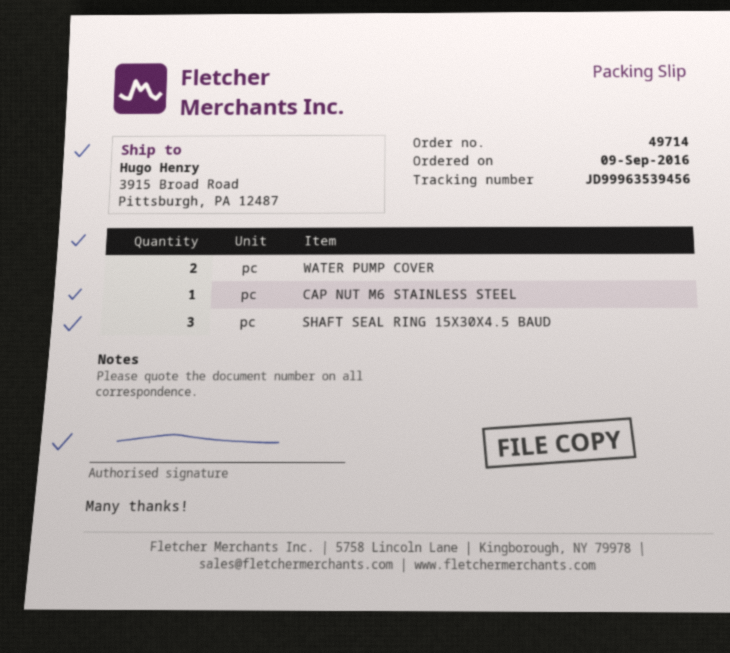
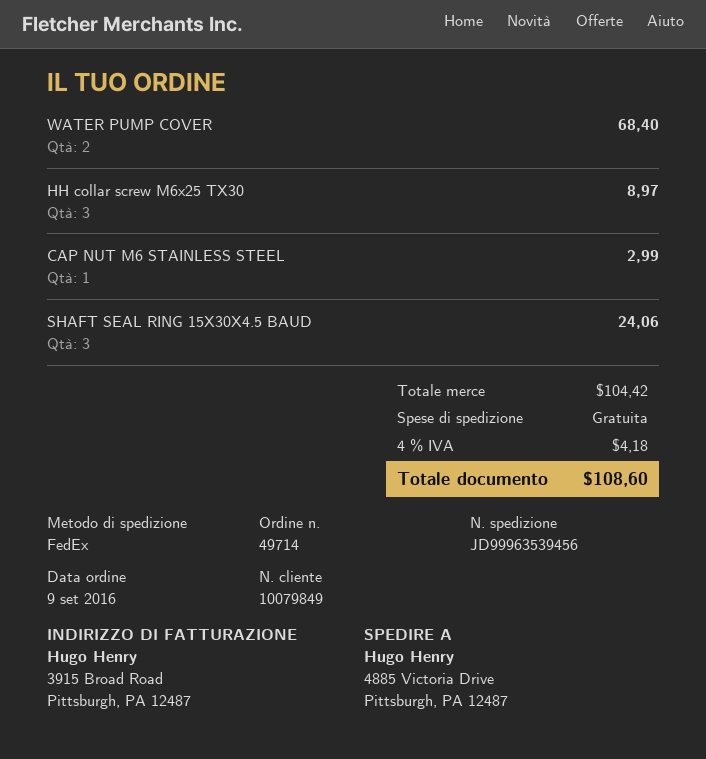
ship to: 3915 Broad Road, Pittsburgh, PA 12487 -> 4885 Victoria Drive, Pittsburgh, PA 12487
HH collar screw M6x25 TX30: none -> 3

